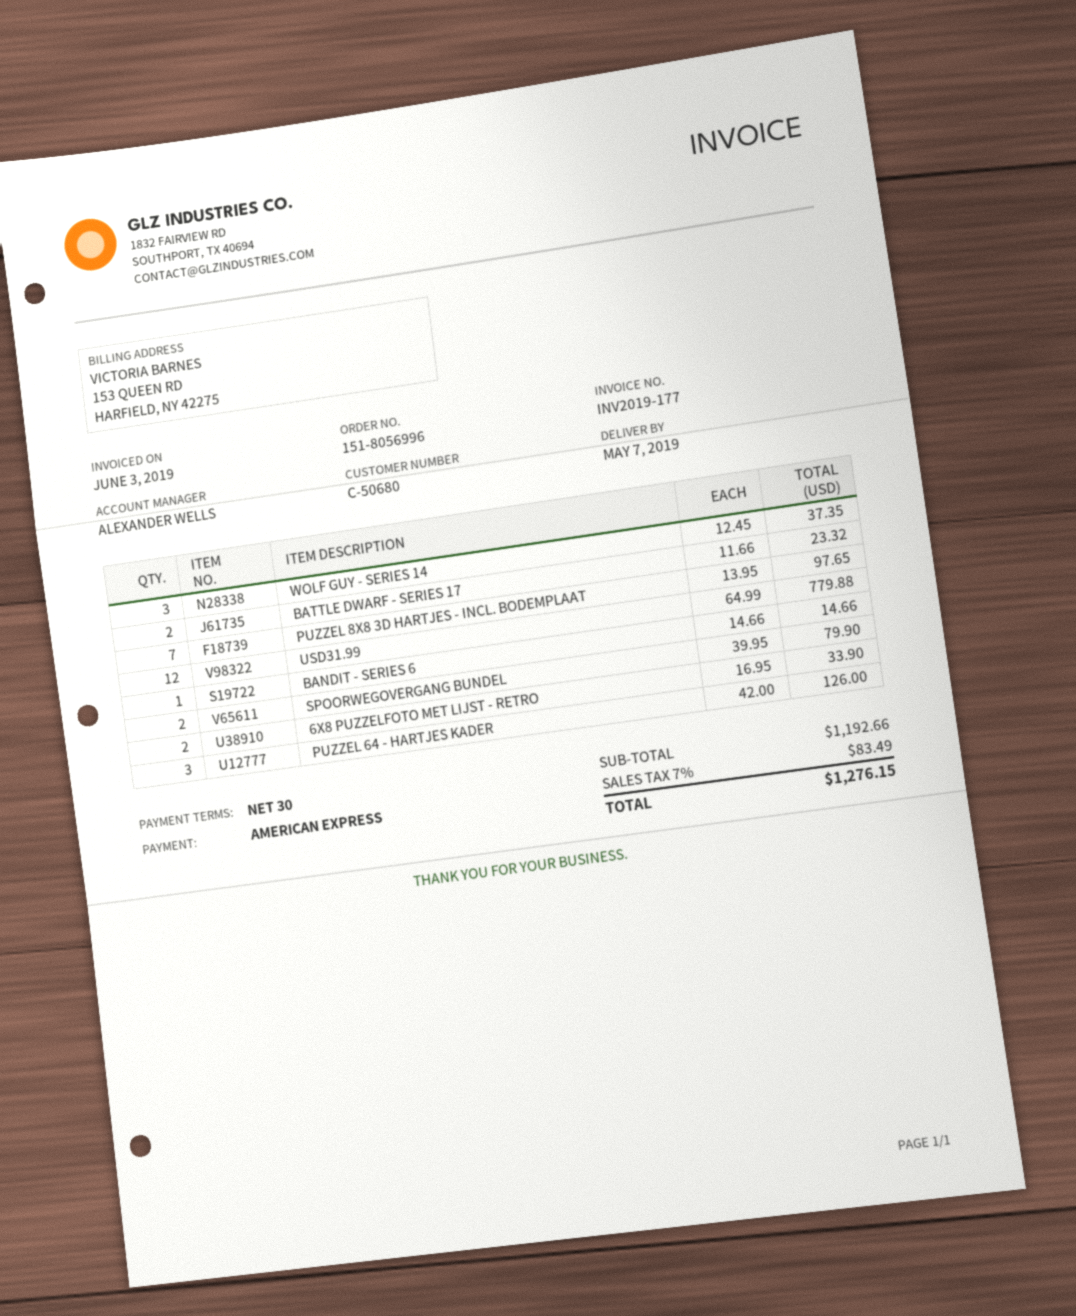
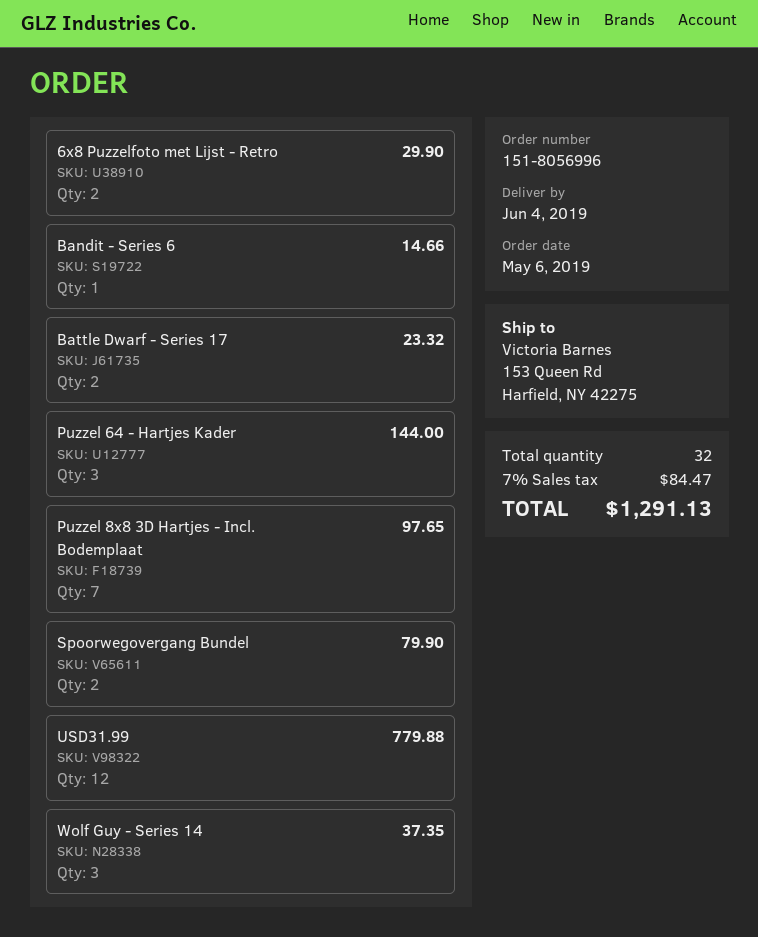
delivery date: 2019-05-07 -> 2019-06-04
6X8 PUZZELFOTO MET LIJST - RETRO: 2 for 33.90 -> 2 for 29.90
PUZZEL 64 - HARTJES KADER: 3 for 126.00 -> 3 for 144.00
tax: 7% = 83.49 -> 7% = 84.47
total: 1276.15 -> 1291.13

